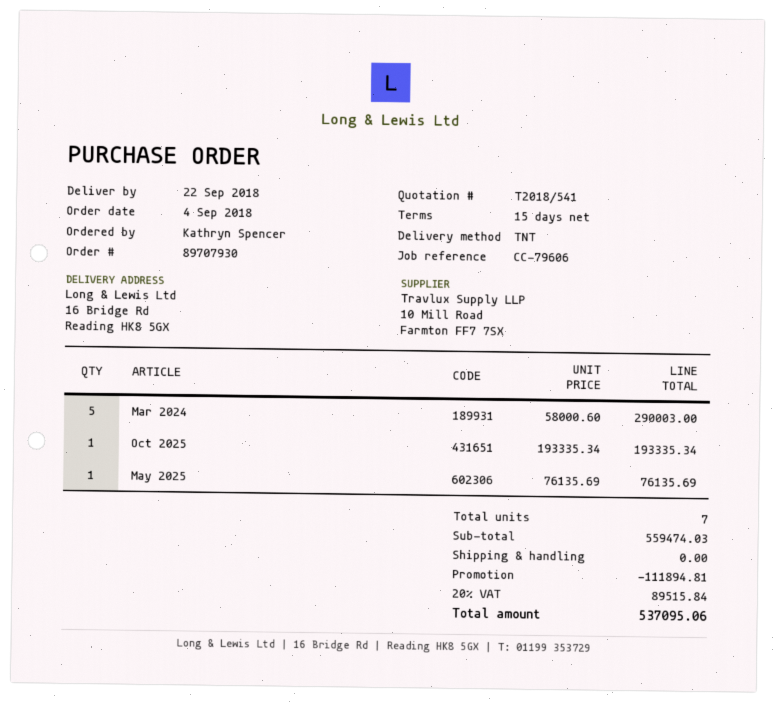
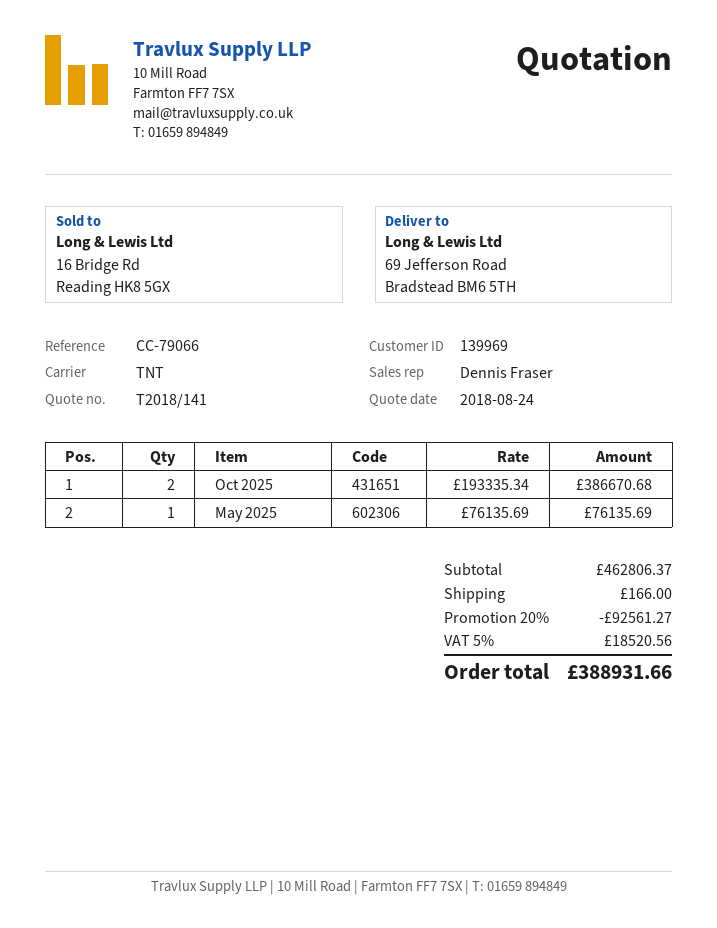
quote number: T2018/541 -> T2018/141
reference: CC-79606 -> CC-79066
ship to: 16 Bridge Rd, Reading HK8 5GX -> 69 Jefferson Road, Bradstead BM6 5TH
Mar 2024: 5 x 58000.60 = 290003.00 -> none
Oct 2025: 1 x 193335.34 = 193335.34 -> 2 x 193335.34 = 386670.68
subtotal: 559474.03 -> 462806.37
discount: 111894.81 -> 92561.27
shipping: 0.00 -> 166.00
tax: 20% = 89515.84 -> 5% = 18520.56
total: 537095.06 -> 388931.66

